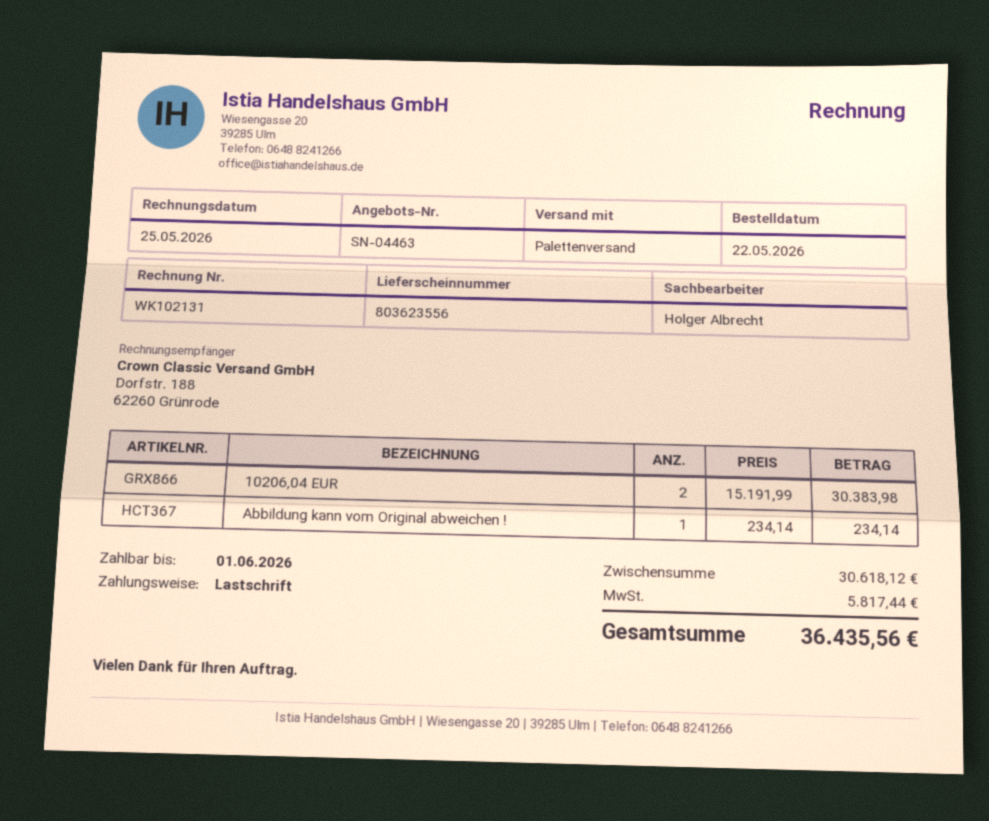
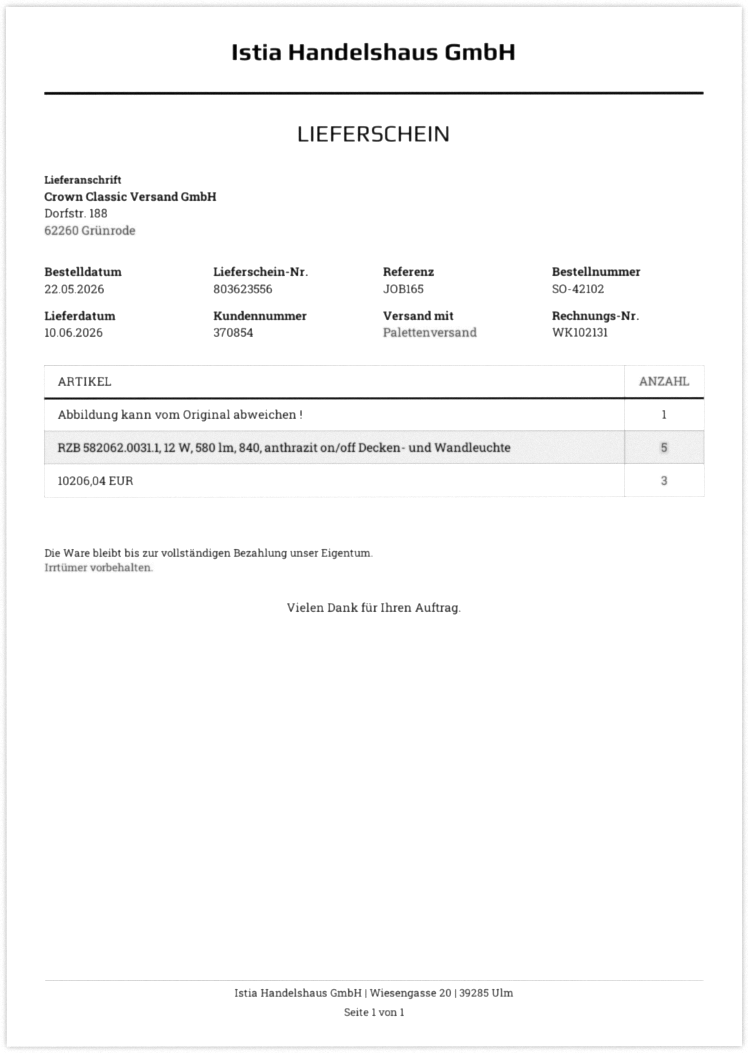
10206,04 EUR: 2 -> 3
RZB 582062.0031.1, 12 W, 580 lm, 840, anthrazit on/off Decken- und Wandleuchte: none -> 5

